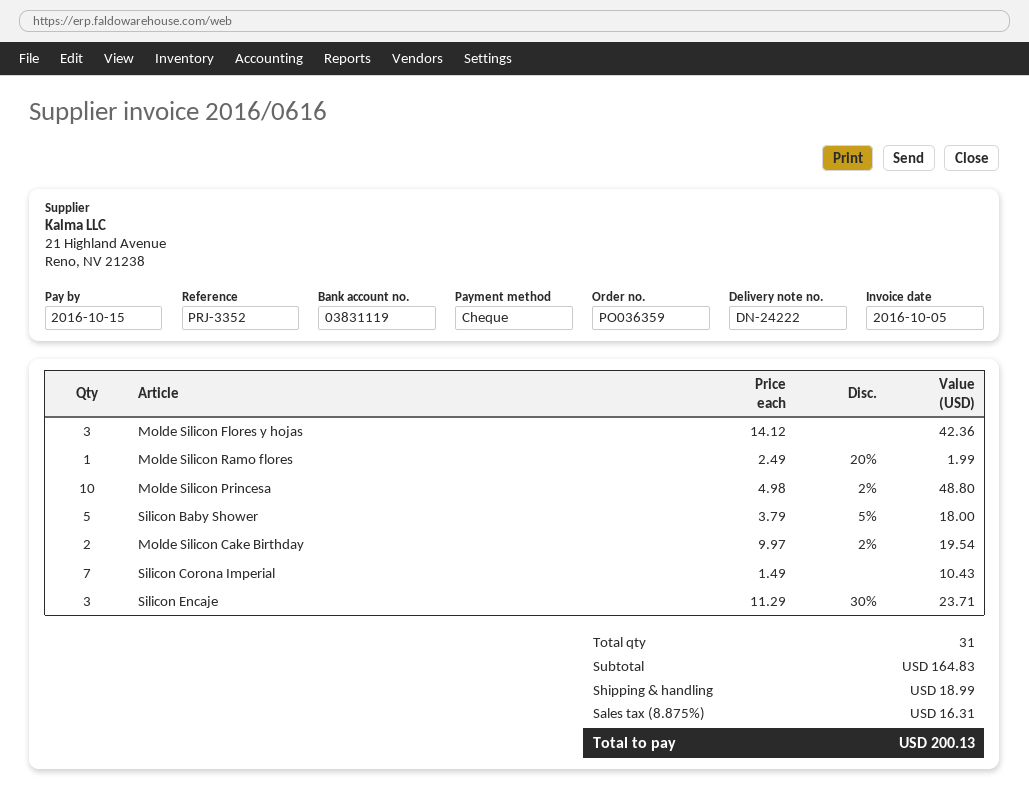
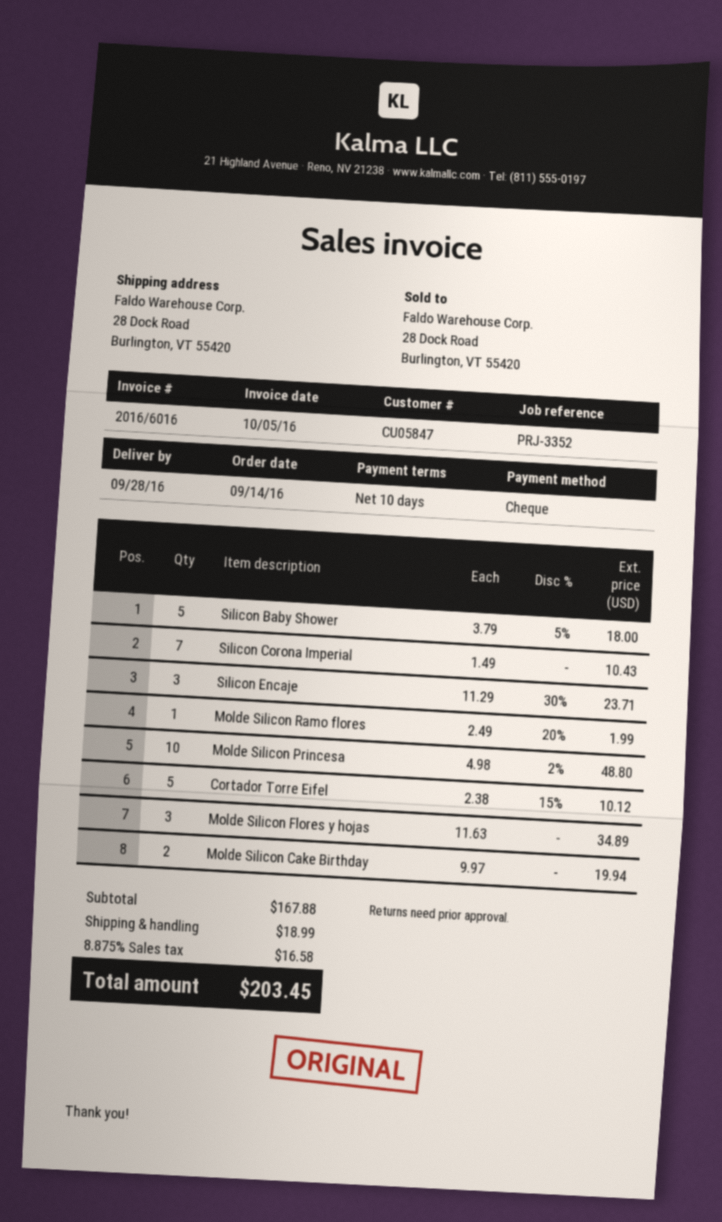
invoice number: 2016/0616 -> 2016/6016
Molde Silicon Flores y hojas: 3 x 14.12 = 42.36 -> 3 x 11.63 = 34.89
Molde Silicon Cake Birthday: 2 x 9.97 - 2% = 19.54 -> 2 x 9.97 = 19.94
Cortador Torre Eifel: none -> 5 x 2.38 - 15% = 10.12
subtotal: 164.83 -> 167.88
tax: 8.875% = 16.31 -> 8.875% = 16.58
total: 200.13 -> 203.45

